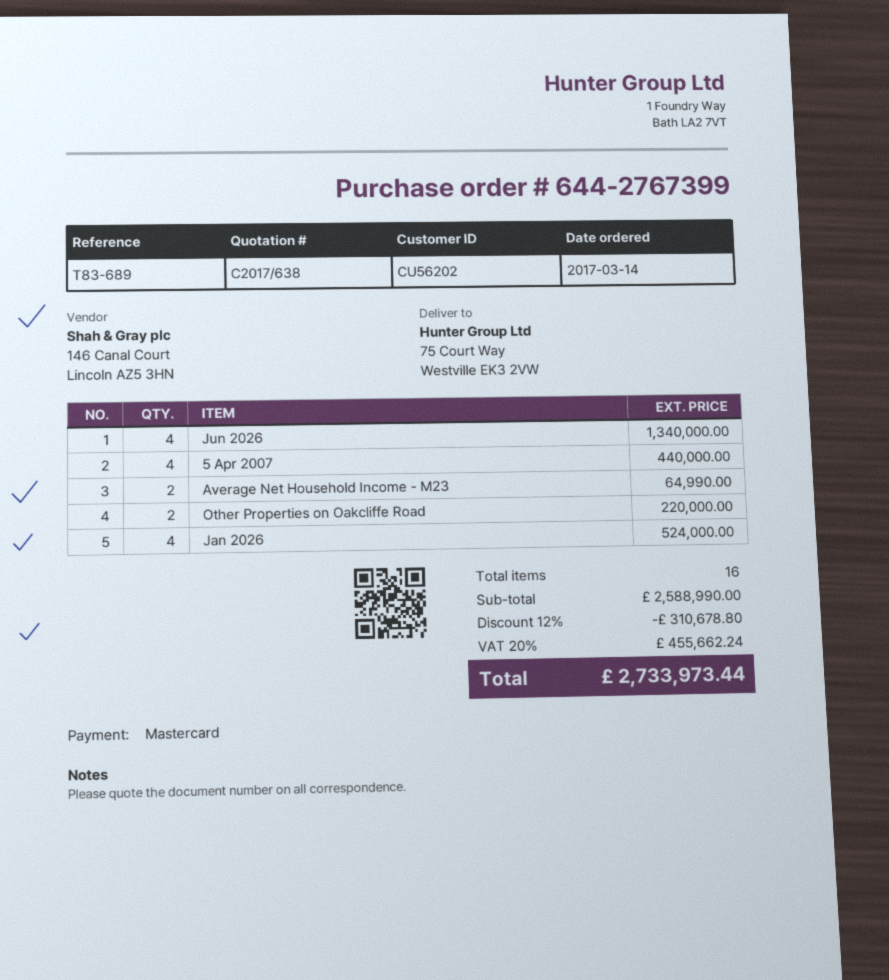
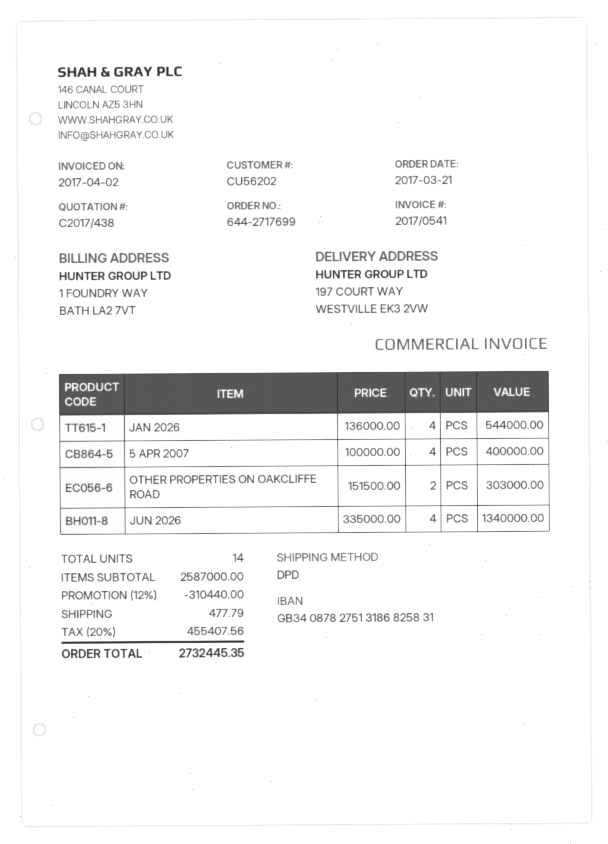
quote number: C2017/638 -> C2017/438
order number: 644-2767399 -> 644-2717699
order date: 2017-03-14 -> 2017-03-21
ship to: 75 Court Way, Westville EK3 2VW -> 197 COURT WAY, WESTVILLE EK3 2VW
5 Apr 2007: 4 for 440000.00 -> 4 for 400000.00
Average Net Household Income - M23: 2 for 64990.00 -> none
Other Properties on Oakcliffe Road: 2 for 220000.00 -> 2 for 303000.00
Jan 2026: 4 for 524000.00 -> 4 for 544000.00
total quantity: 16 -> 14
subtotal: 2588990.00 -> 2587000.00
discount: 12% = 310678.80 -> 12% = 310440.00
shipping: none -> 477.79
tax: 20% = 455662.24 -> 20% = 455407.56
total: 2733973.44 -> 2732445.35

